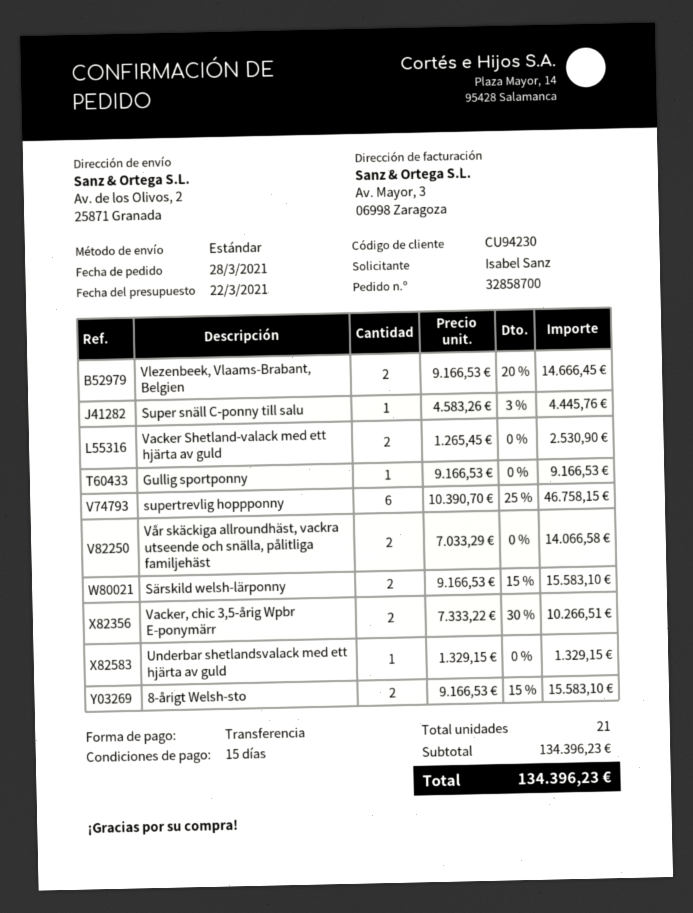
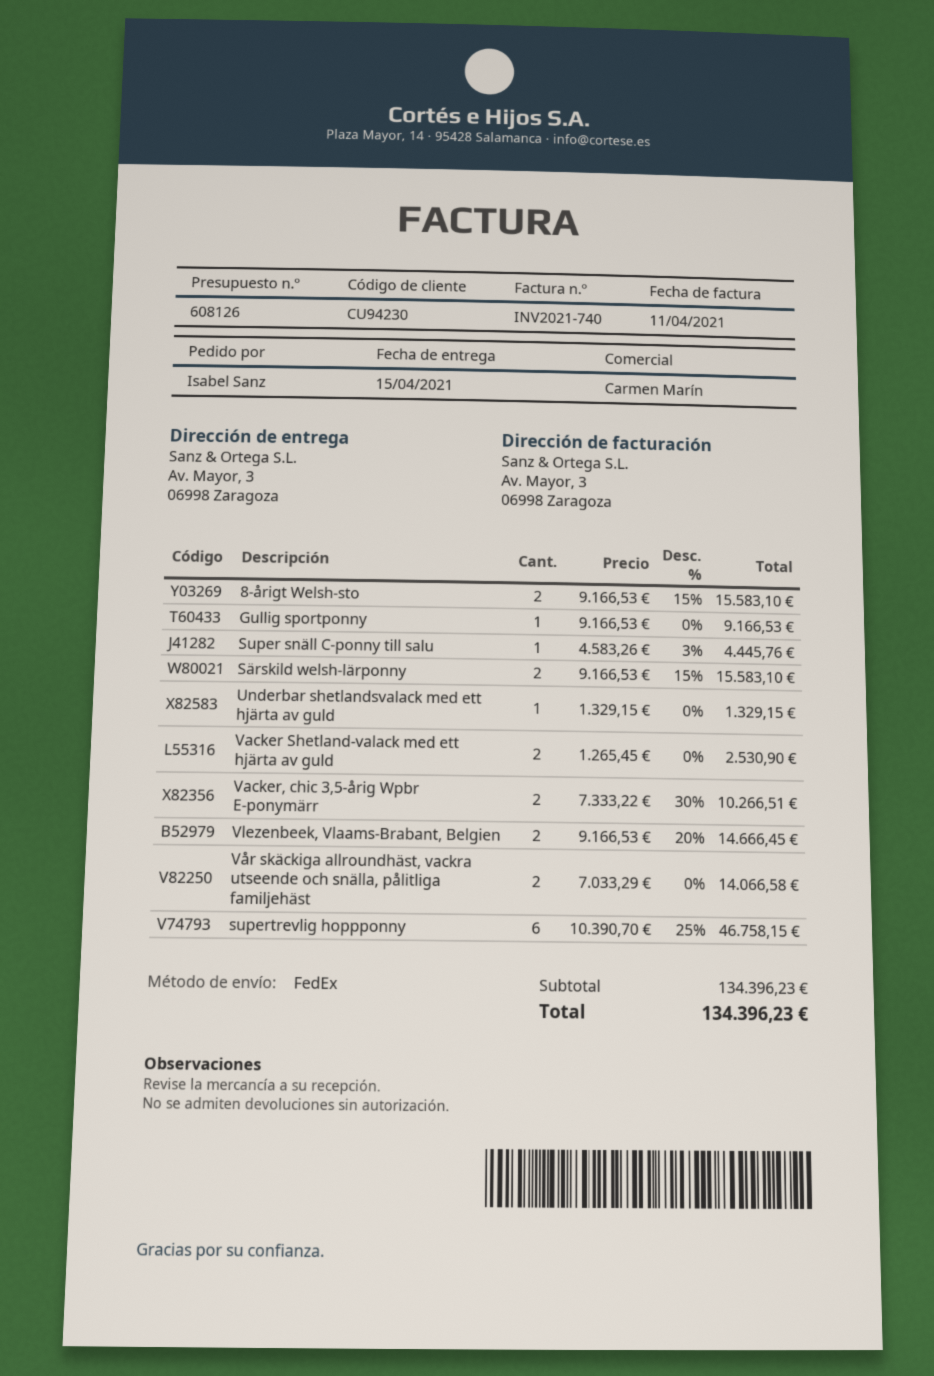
shipping method: standard -> FedEx
ship to: Av. de los Olivos, 2, 25871 Granada -> Av. Mayor, 3, 06998 Zaragoza

